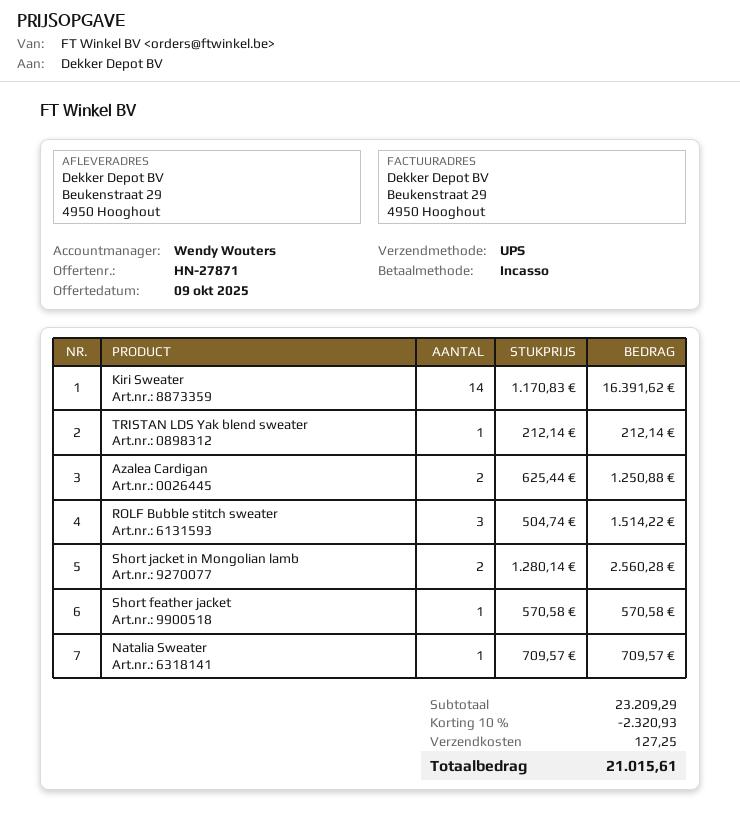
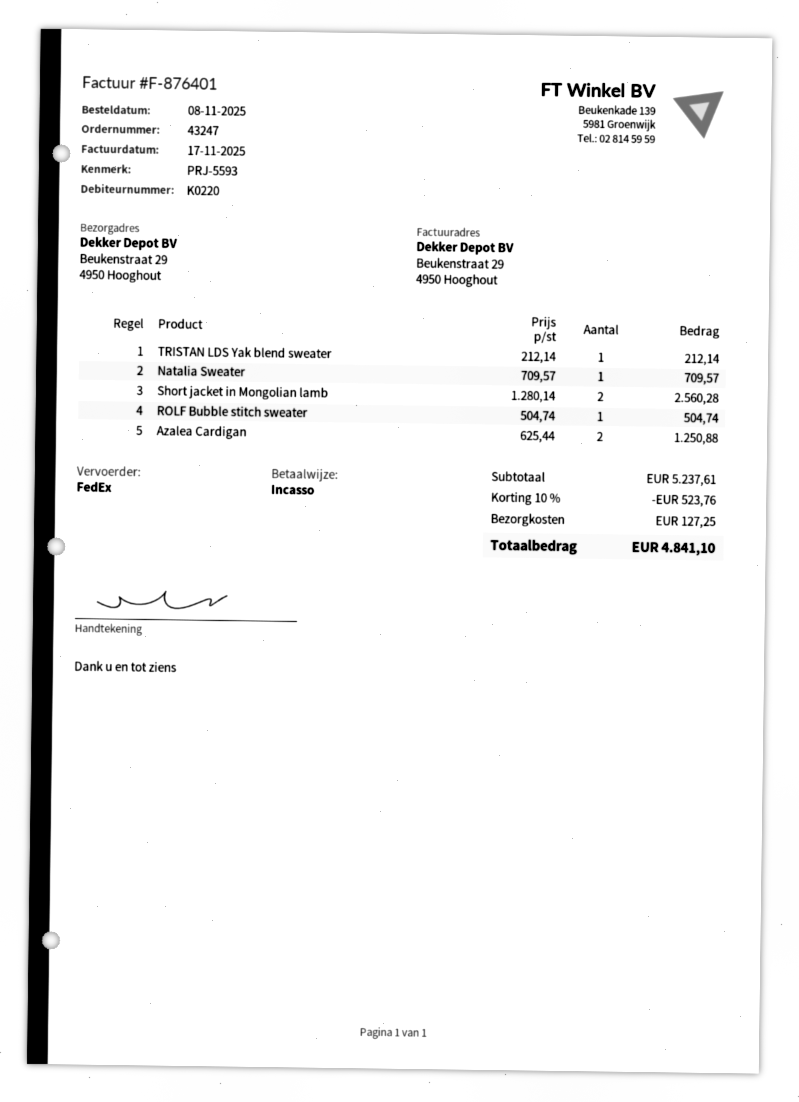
shipping method: UPS -> FedEx
Kiri Sweater: 14 x 1170.83 = 16391.62 -> none
ROLF Bubble stitch sweater: 3 x 504.74 = 1514.22 -> 1 x 504.74 = 504.74
Short feather jacket: 1 x 570.58 = 570.58 -> none
subtotal: 23209.29 -> 5237.61
discount: 10% = 2320.93 -> 10% = 523.76
total: 21015.61 -> 4841.10

